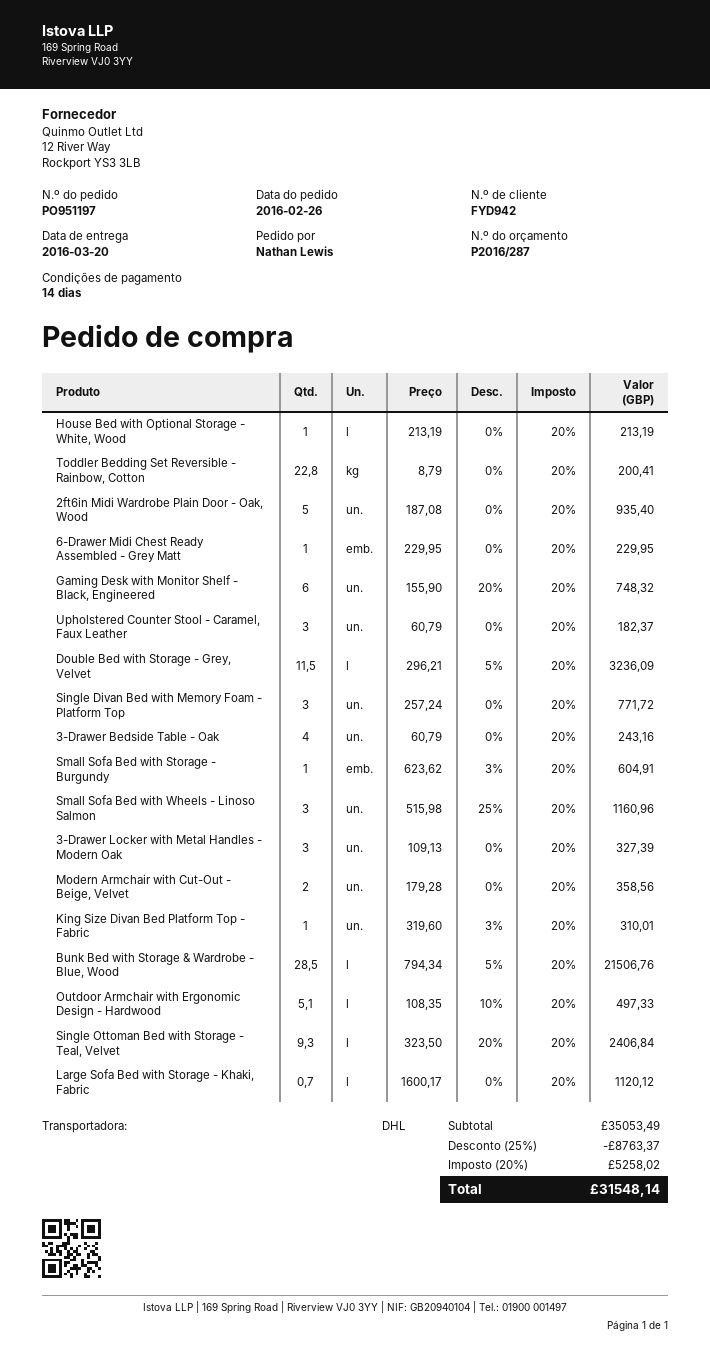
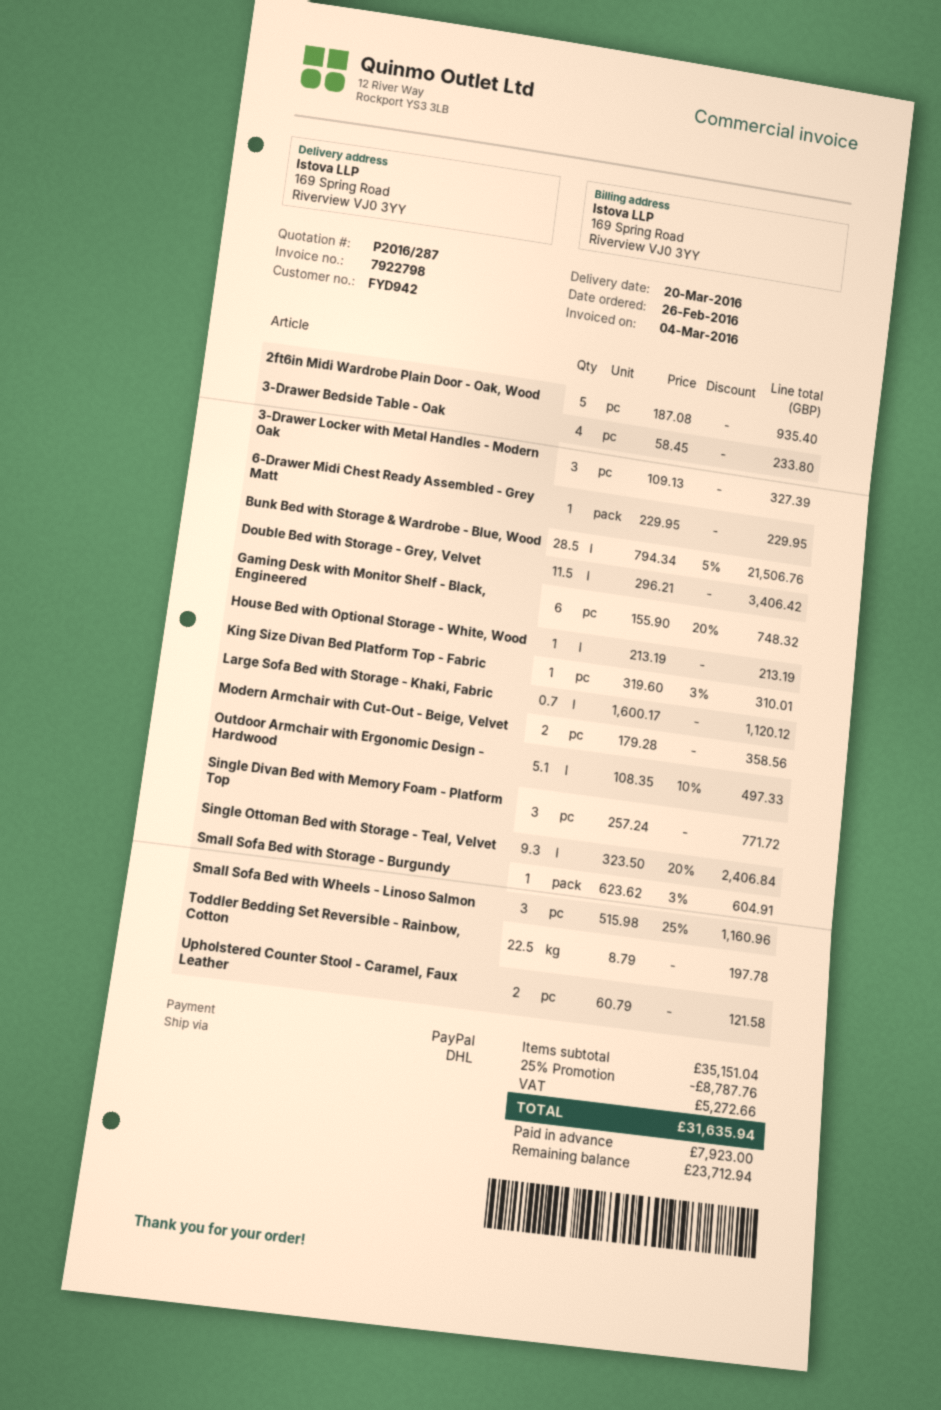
Toddler Bedding Set Reversible - Rainbow, Cotton: 22.8 x 8.79 = 200.41 -> 22.5 x 8.79 = 197.78
Upholstered Counter Stool - Caramel, Faux Leather: 3 x 60.79 = 182.37 -> 2 x 60.79 = 121.58
Double Bed with Storage - Grey, Velvet: 11.5 x 296.21 - 5% = 3236.09 -> 11.5 x 296.21 = 3406.42
3-Drawer Bedside Table - Oak: 4 x 60.79 = 243.16 -> 4 x 58.45 = 233.80
subtotal: 35053.49 -> 35151.04
discount: 25% = 8763.37 -> 25% = 8787.76
tax: 5258.02 -> 5272.66
total: 31548.14 -> 31635.94

